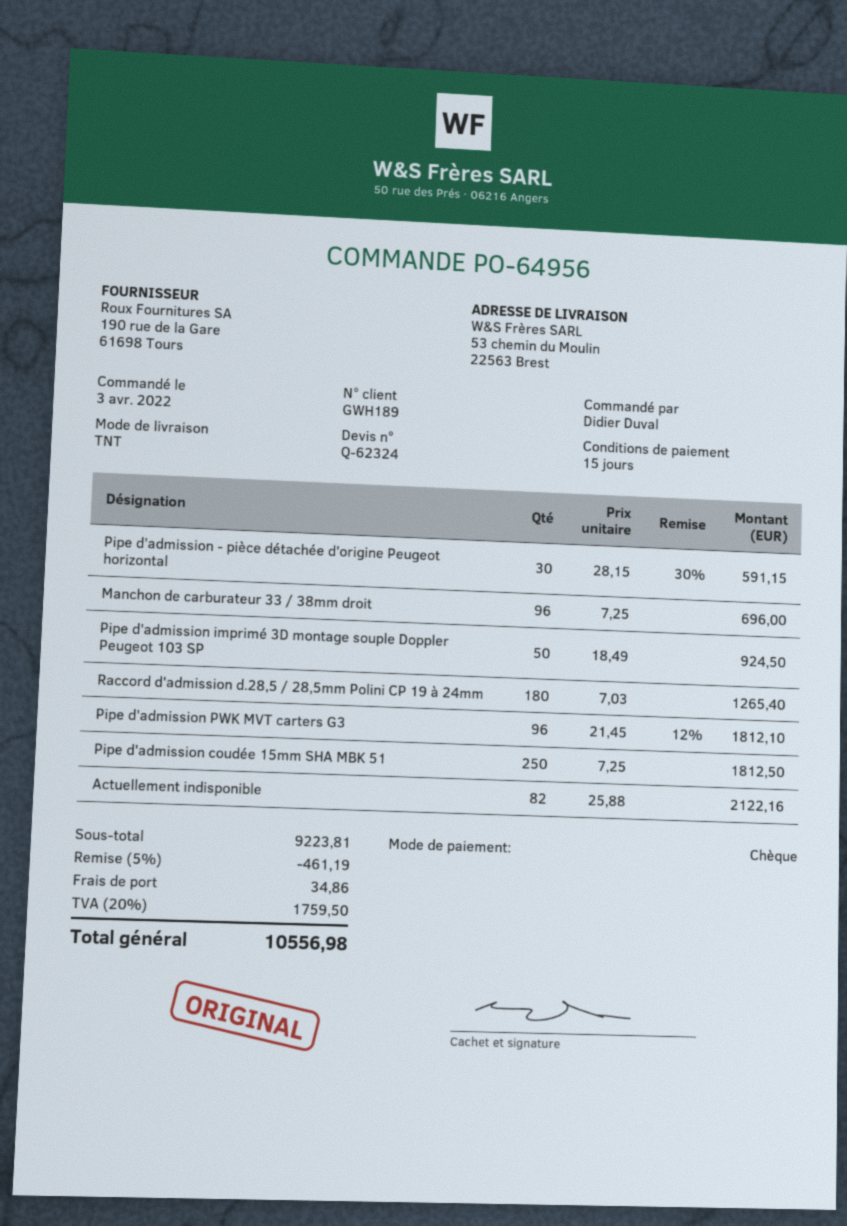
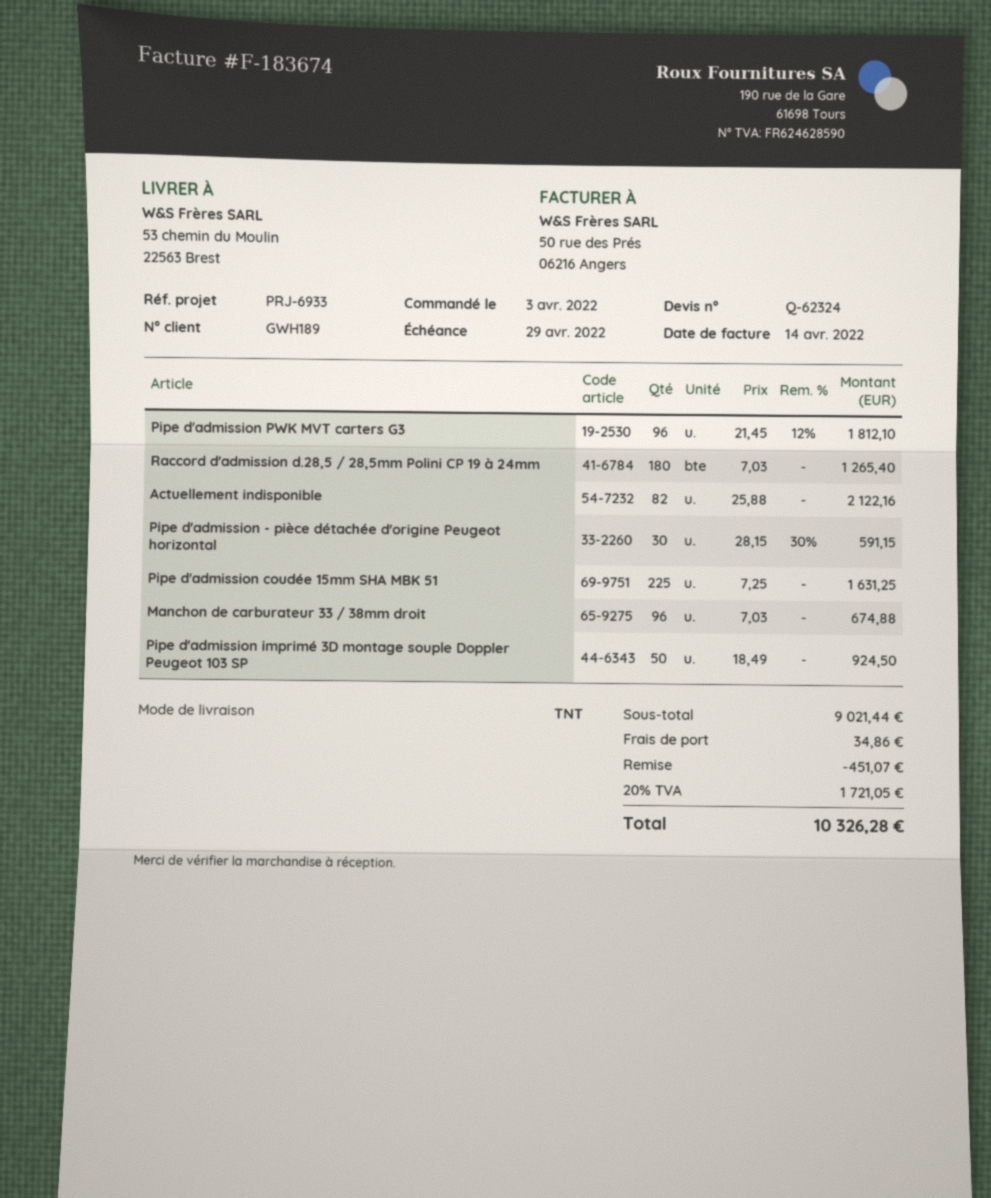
Manchon de carburateur 33 / 38mm droit: 96 x 7.25 = 696.00 -> 96 x 7.03 = 674.88
Pipe d'admission coudée 15mm SHA MBK 51: 250 x 7.25 = 1812.50 -> 225 x 7.25 = 1631.25
subtotal: 9223.81 -> 9021.44
discount: 461.19 -> 451.07
tax: 20% = 1759.50 -> 20% = 1721.05
total: 10556.98 -> 10326.28

